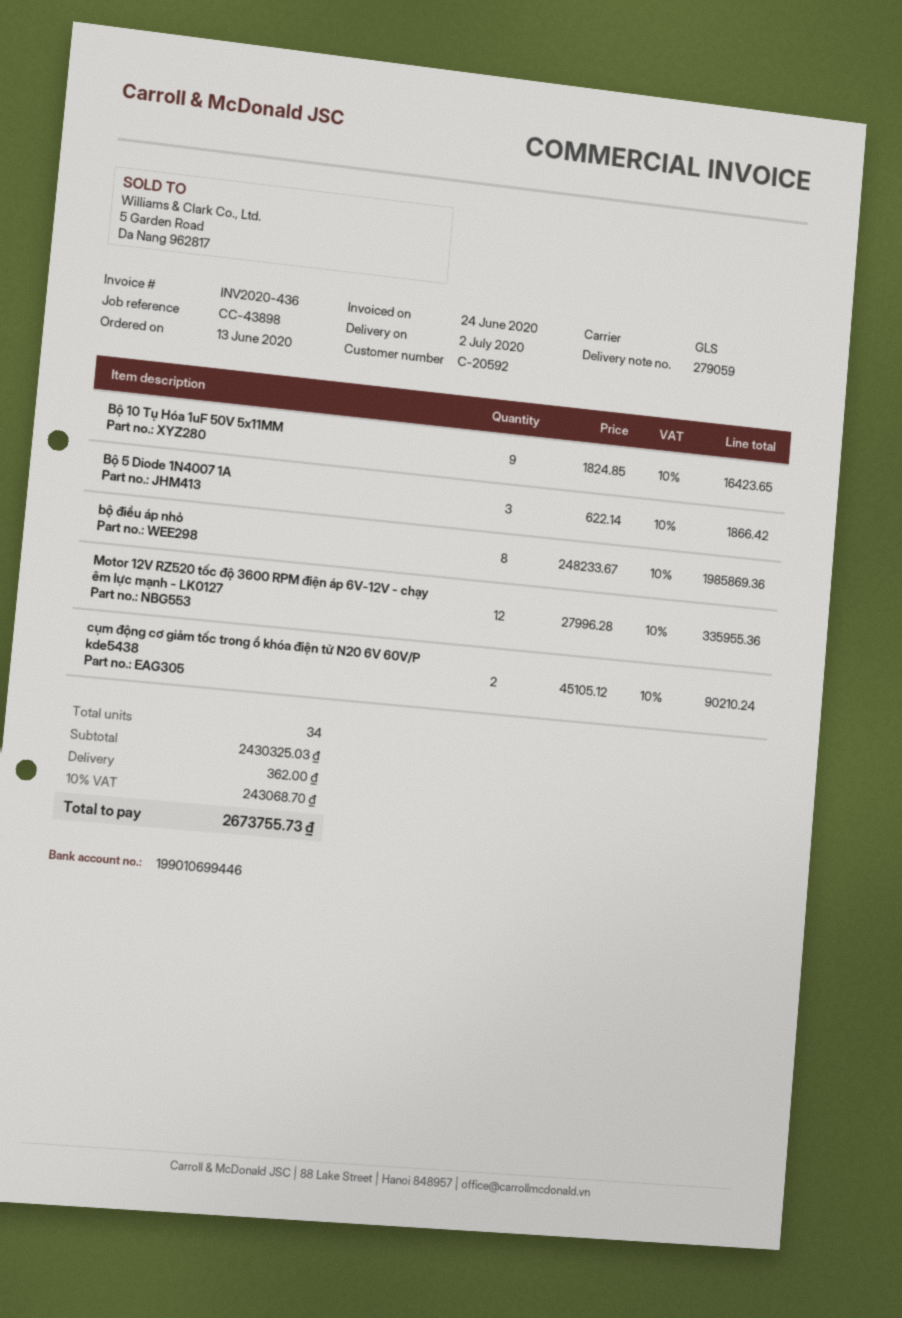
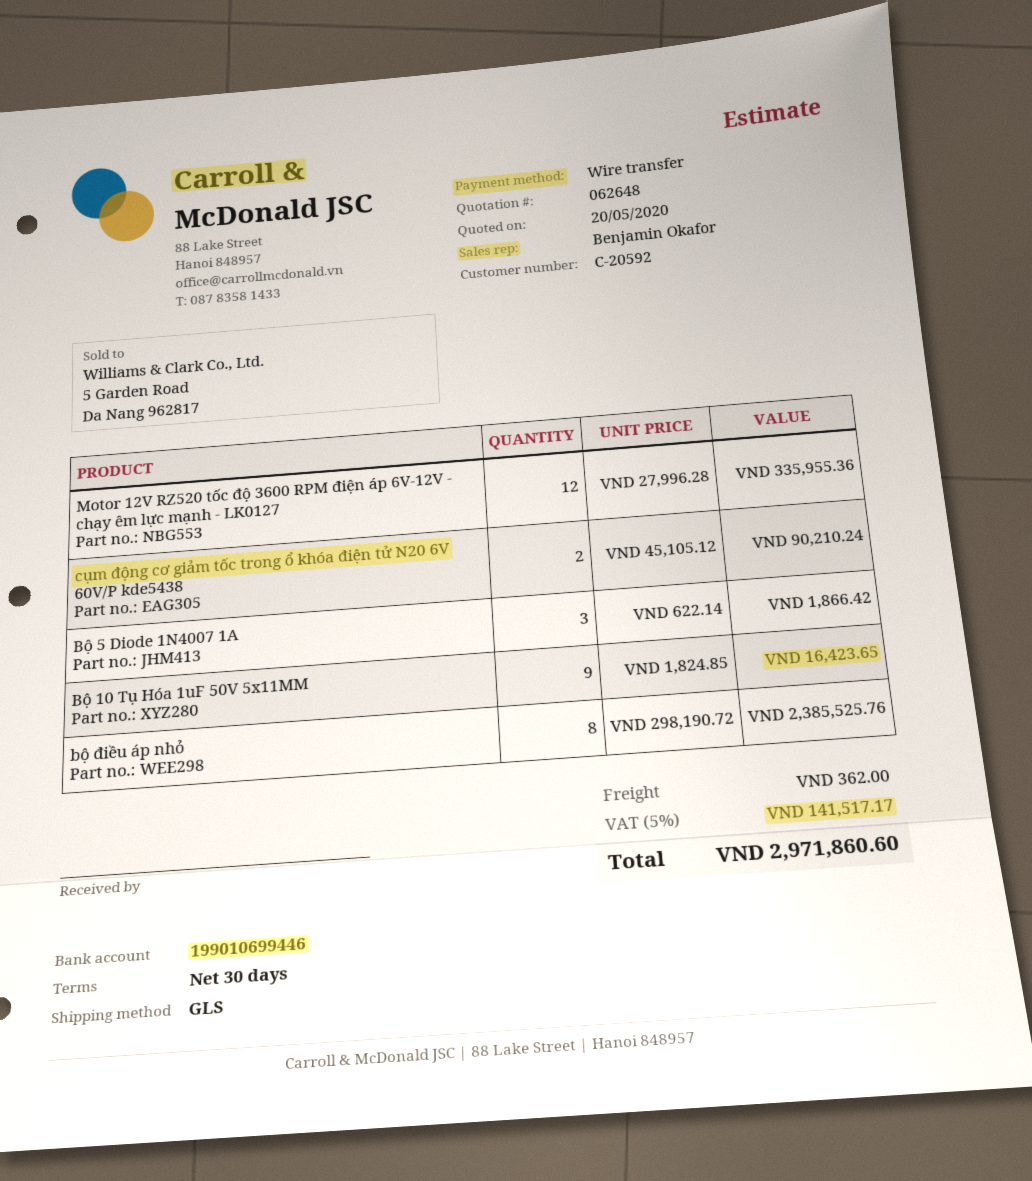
bộ điều áp nhỏ: 8 x 248233.67 = 1985869.36 -> 8 x 298190.72 = 2385525.76
tax: 10% = 243068.70 -> 5% = 141517.17
total: 2673755.73 -> 2971860.60

